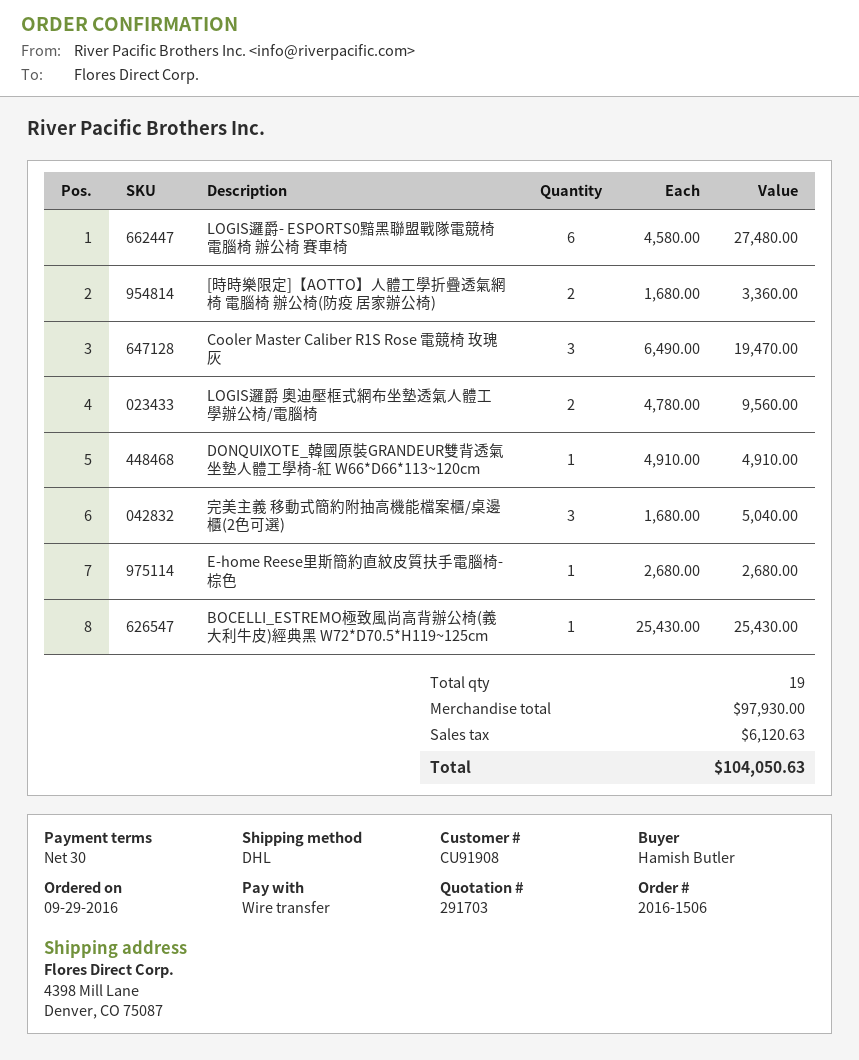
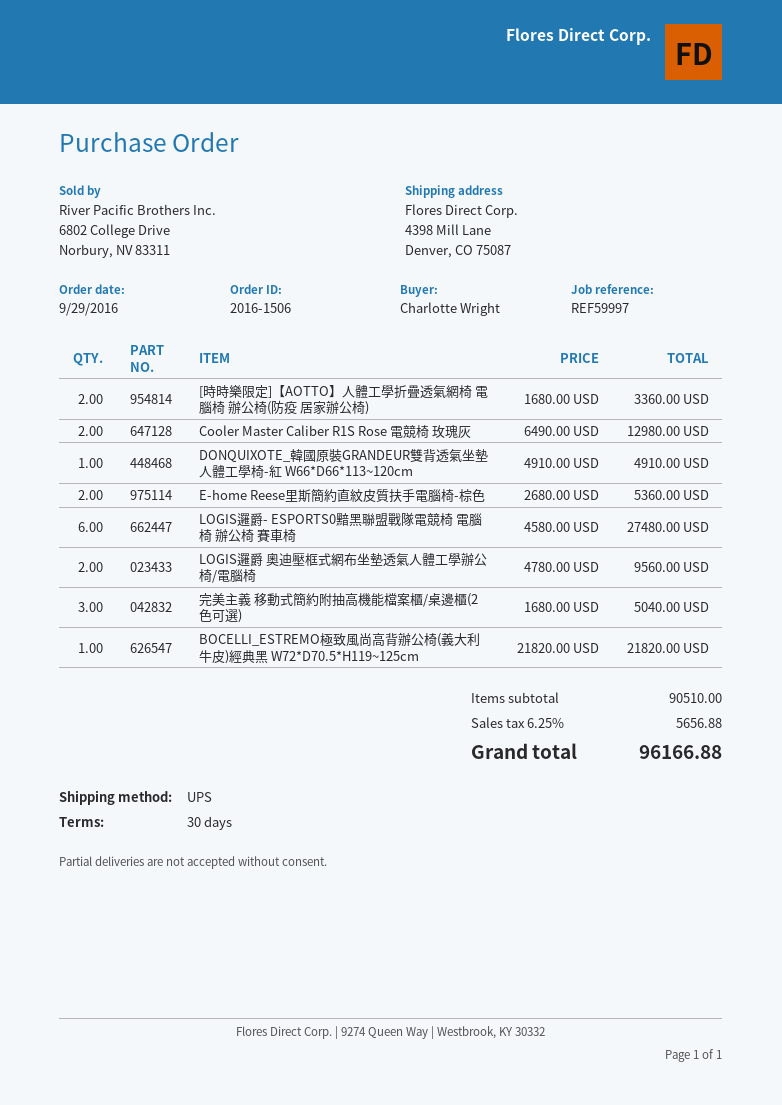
ordered by: Hamish Butler -> Charlotte Wright
shipping method: DHL -> UPS
Cooler Master Caliber R1S Rose 電競椅 玫瑰灰: 3 x 6490.00 = 19470.00 -> 2 x 6490.00 = 12980.00
E-home Reese里斯簡約直紋皮質扶手電腦椅-棕色: 1 x 2680.00 = 2680.00 -> 2 x 2680.00 = 5360.00
BOCELLI_ESTREMO極致風尚高背辦公椅(義大利牛皮)經典黑 W72*D70.5*H119~125cm: 1 x 25430.00 = 25430.00 -> 1 x 21820.00 = 21820.00
subtotal: 97930.00 -> 90510.00
tax: 6120.63 -> 5656.88
total: 104050.63 -> 96166.88

